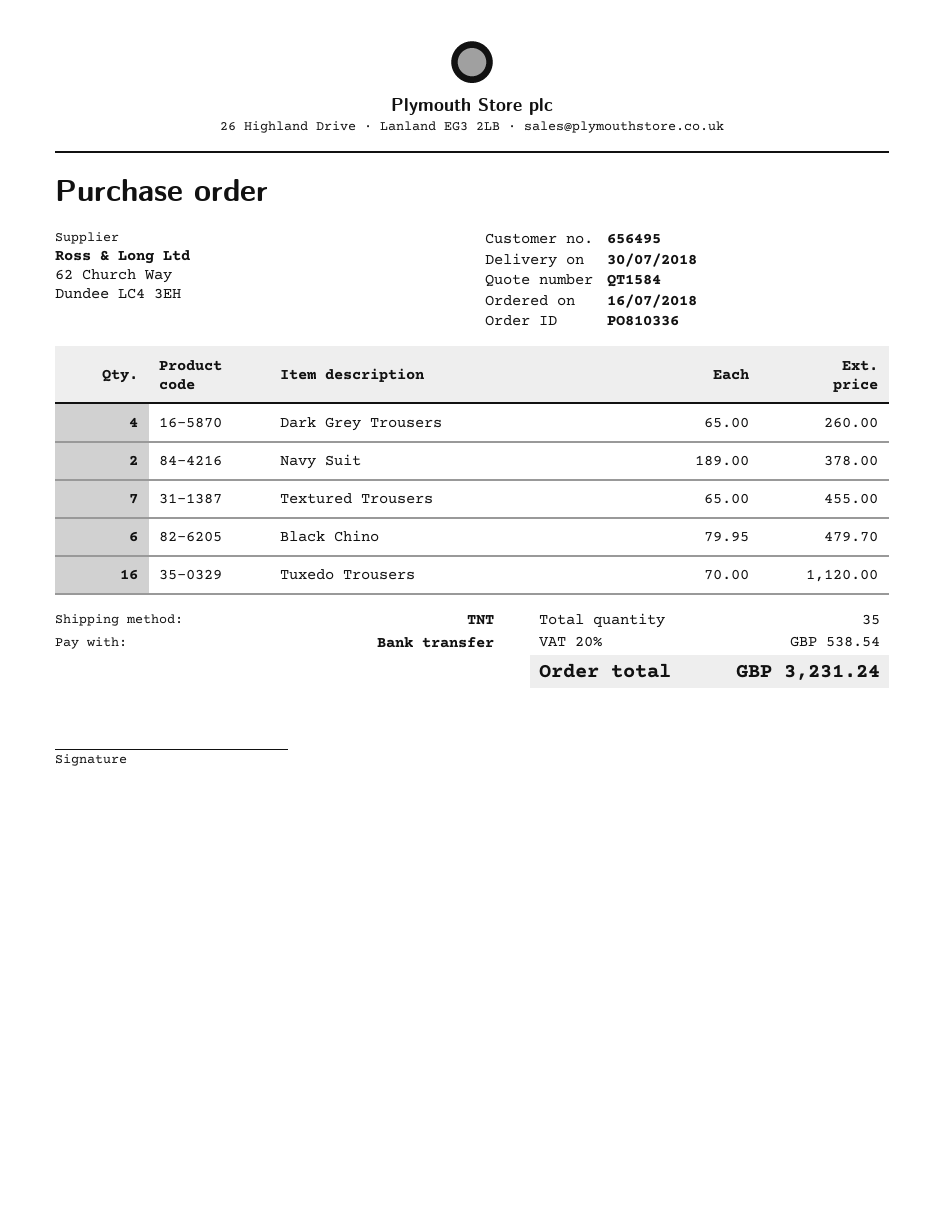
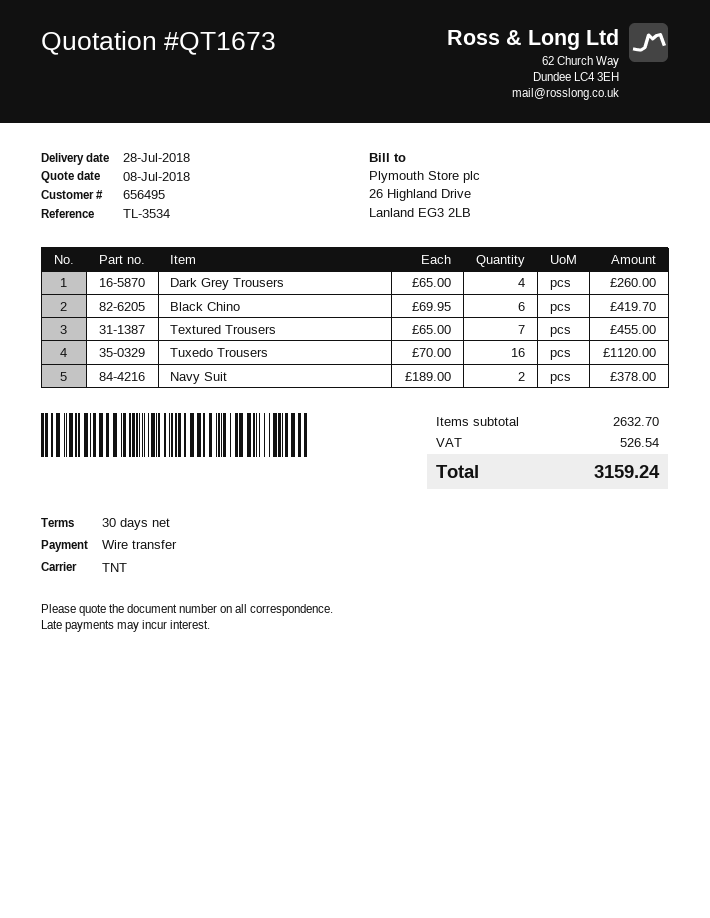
quote number: QT1584 -> QT1673
delivery date: 2018-07-30 -> 2018-07-28
Black Chino: 6 x 79.95 = 479.70 -> 6 x 69.95 = 419.70
tax: 538.54 -> 526.54
total: 3231.24 -> 3159.24

